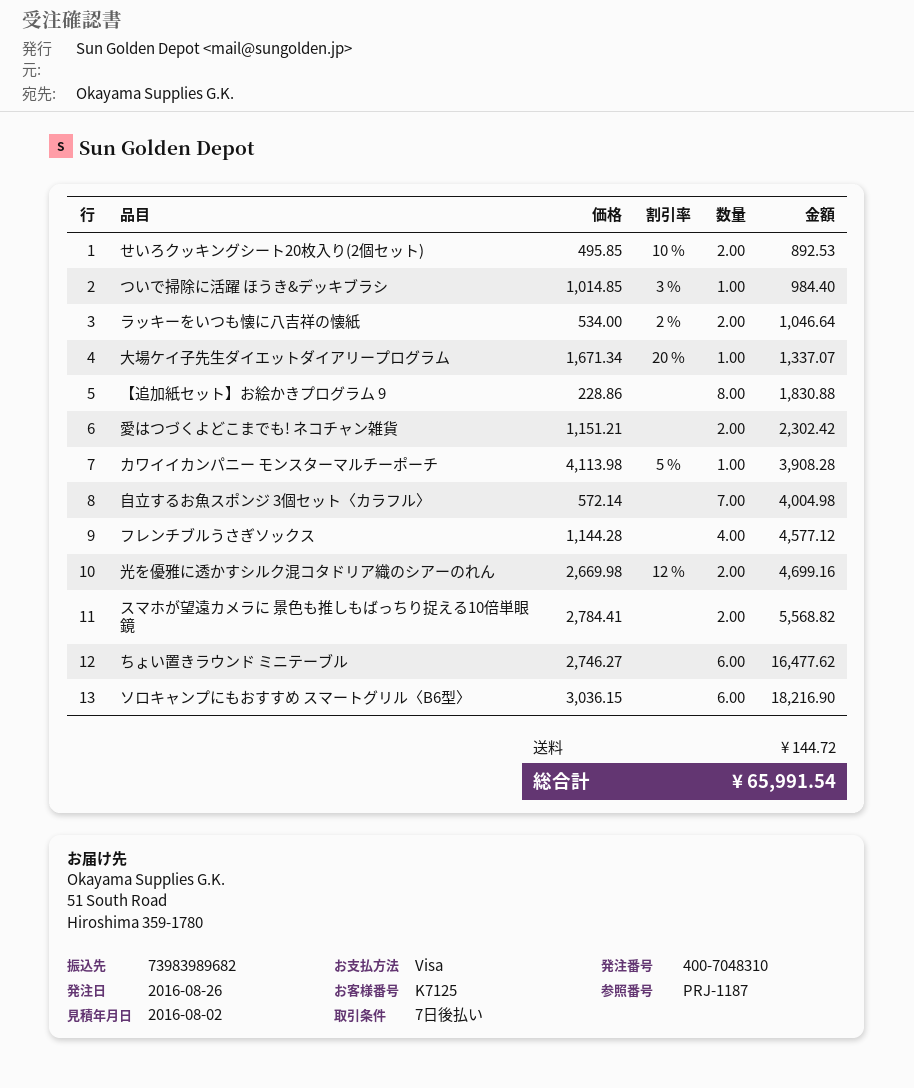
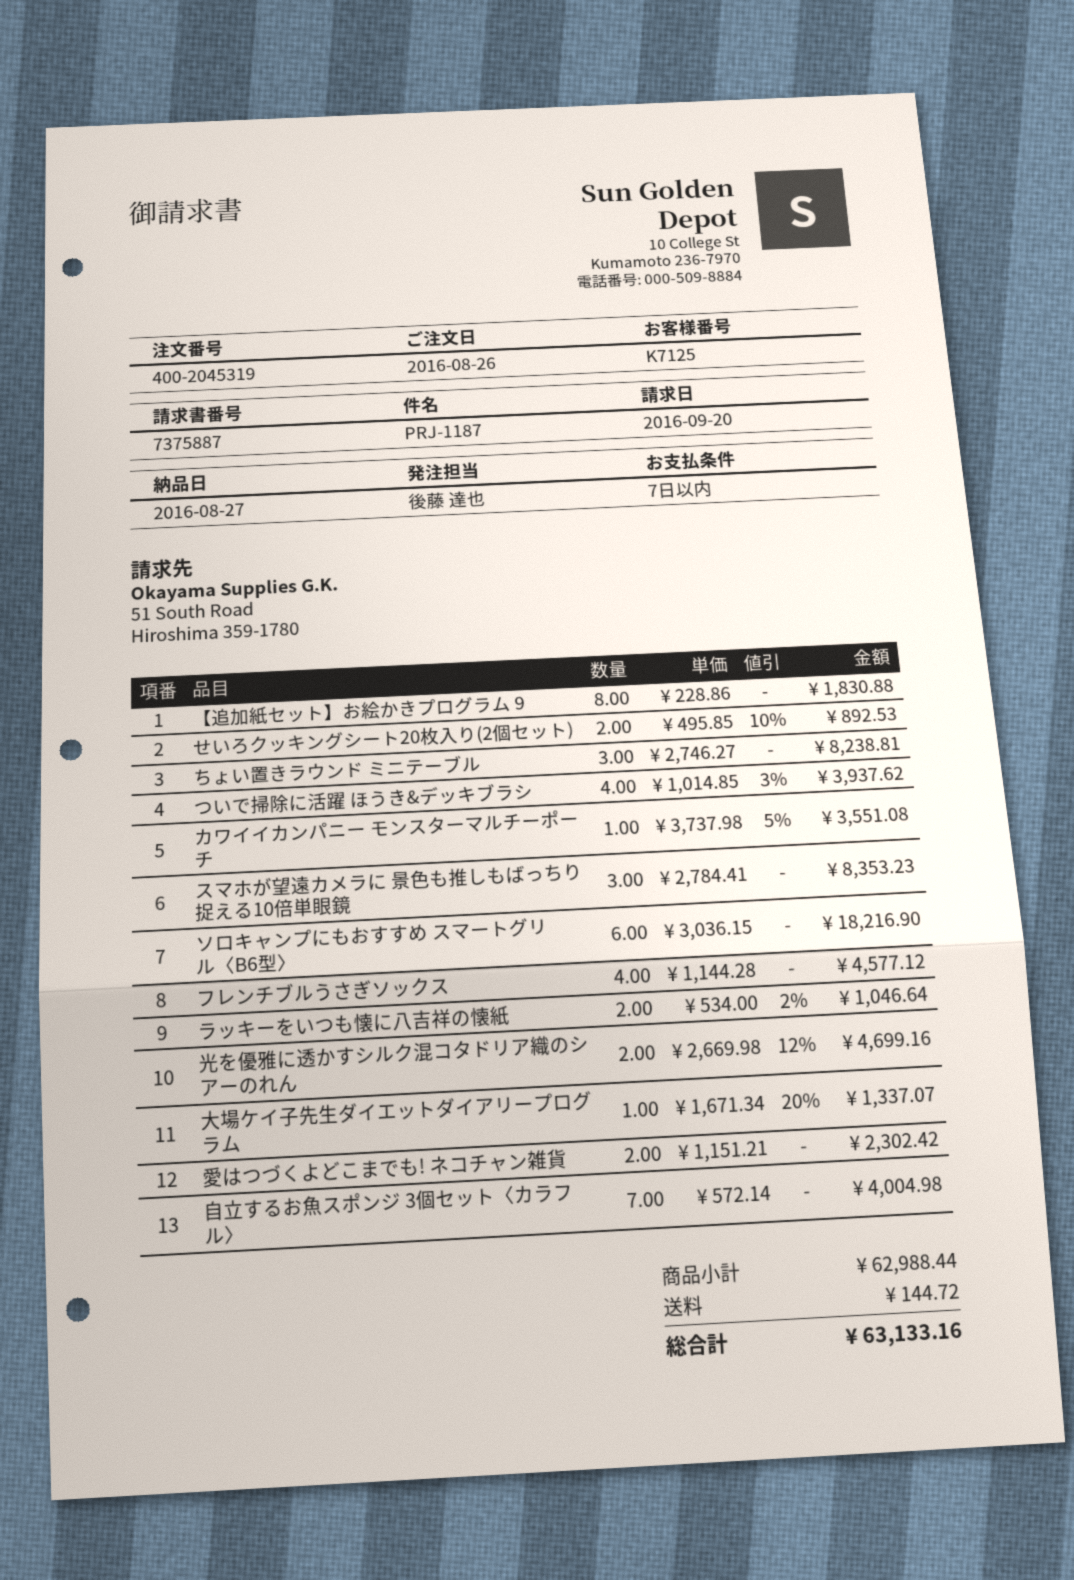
order number: 400-7048310 -> 400-2045319
ついで掃除に活躍 ほうき&デッキブラシ: 1 x 1014.85 - 3% = 984.40 -> 4 x 1014.85 - 3% = 3937.62
カワイイカンパニー モンスターマルチーポーチ: 1 x 4113.98 - 5% = 3908.28 -> 1 x 3737.98 - 5% = 3551.08
スマホが望遠カメラに 景色も推しもばっちり捉える10倍単眼鏡: 2 x 2784.41 = 5568.82 -> 3 x 2784.41 = 8353.23
ちょい置きラウンド ミニテーブル: 6 x 2746.27 = 16477.62 -> 3 x 2746.27 = 8238.81
total: 65991.54 -> 63133.16

